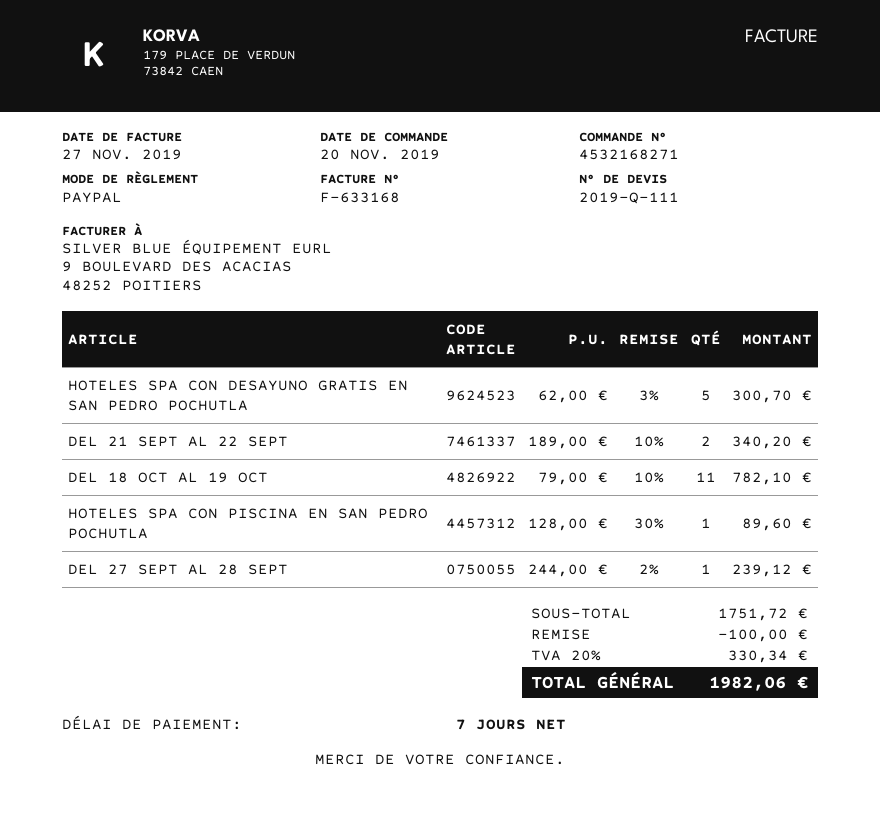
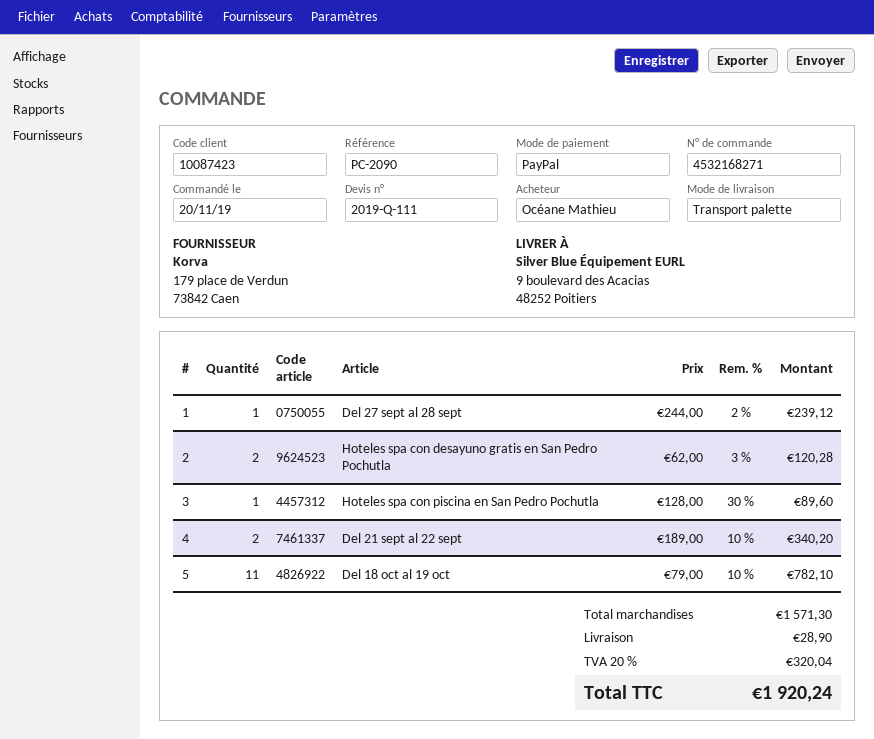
HOTELES SPA CON DESAYUNO GRATIS EN SAN PEDRO POCHUTLA: 5 x 62.00 - 3% = 300.70 -> 2 x 62.00 - 3% = 120.28
subtotal: 1751.72 -> 1571.30
discount: 100.00 -> none
shipping: none -> 28.90
tax: 20% = 330.34 -> 20% = 320.04
total: 1982.06 -> 1920.24

